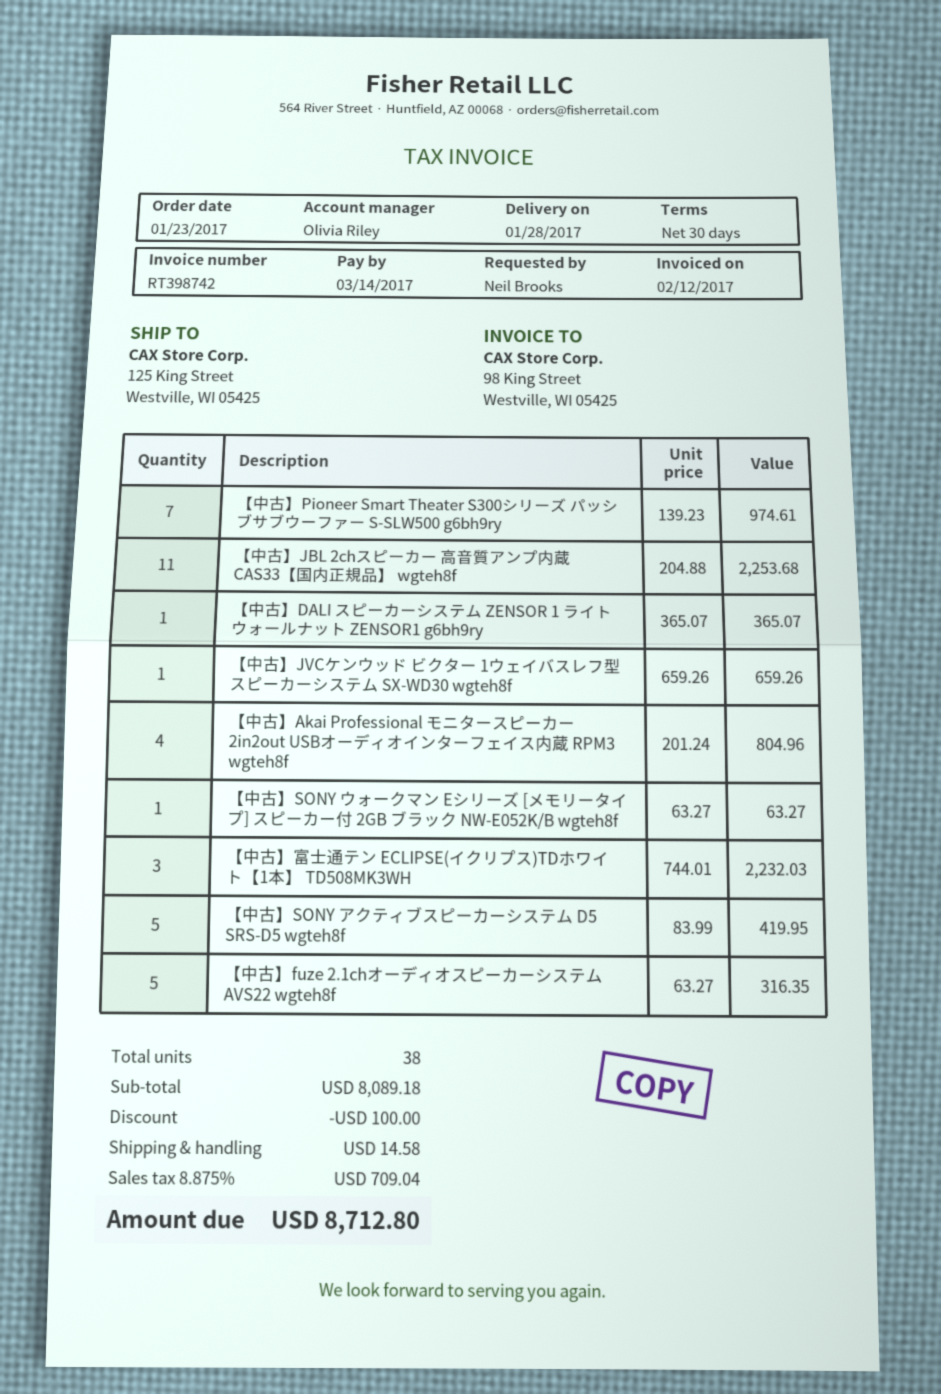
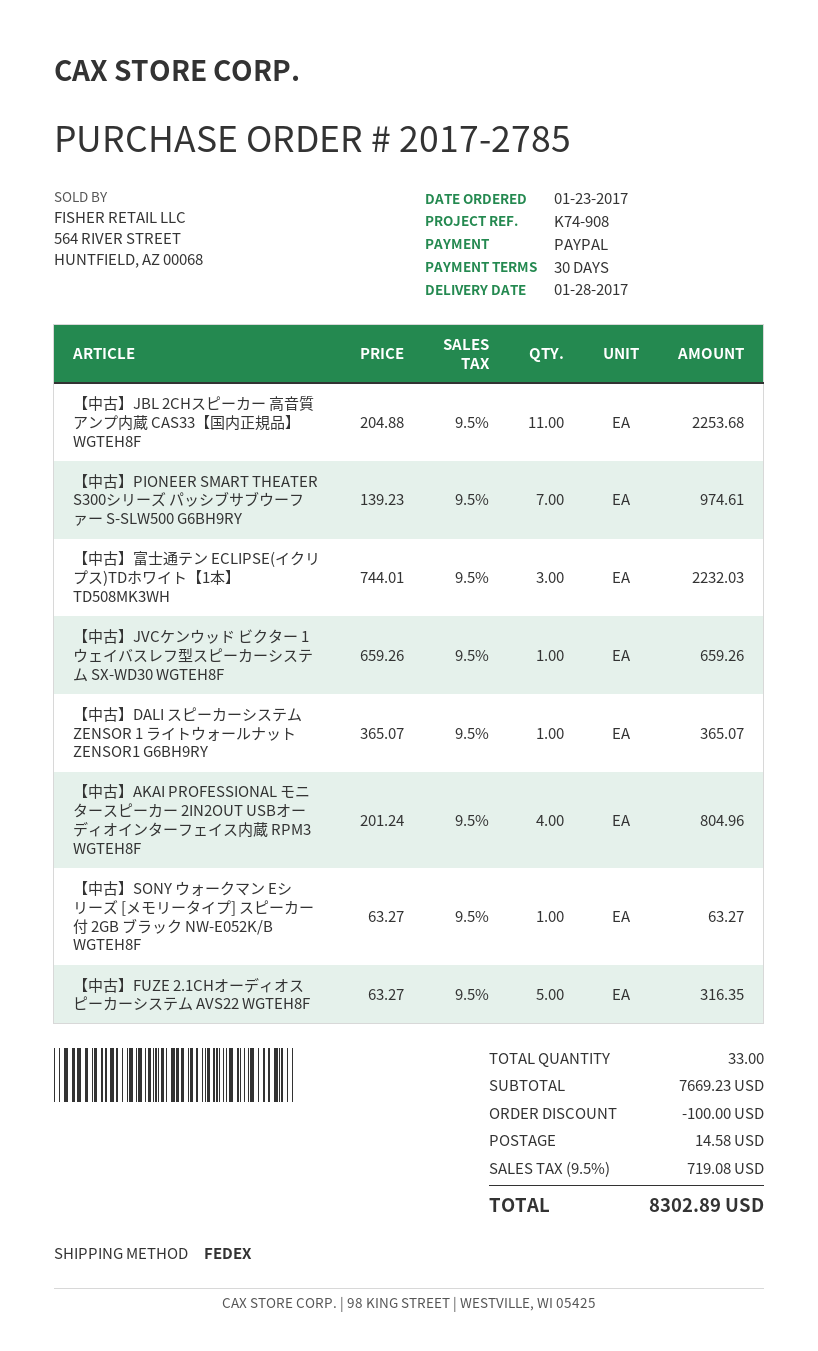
【中古】SONY アクティブスピーカーシステム D5 SRS-D5 wgteh8f: 5 x 83.99 = 419.95 -> none
total quantity: 38 -> 33
subtotal: 8089.18 -> 7669.23
tax: 8.875% = 709.04 -> 9.5% = 719.08
total: 8712.80 -> 8302.89

